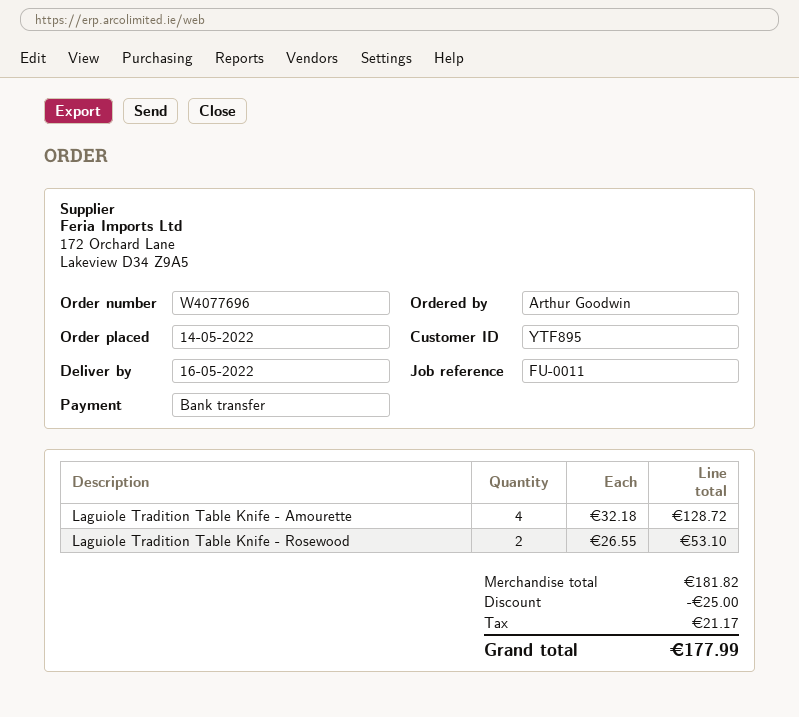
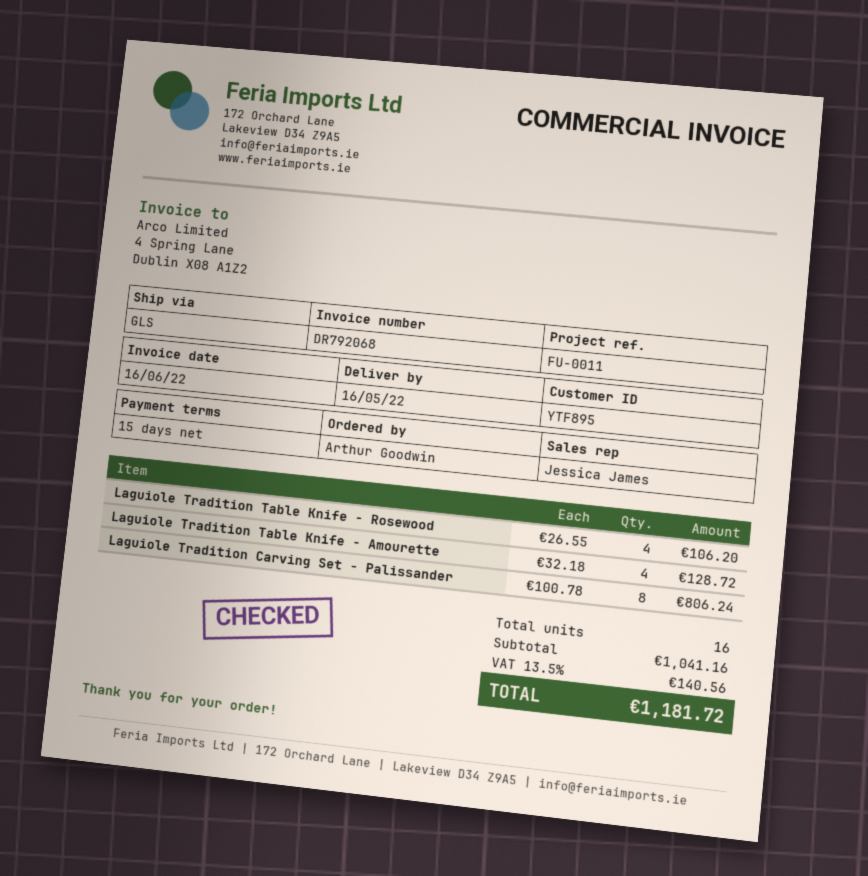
Laguiole Tradition Table Knife - Rosewood: 2 x 26.55 = 53.10 -> 4 x 26.55 = 106.20
Laguiole Tradition Carving Set - Palissander: none -> 8 x 100.78 = 806.24
subtotal: 181.82 -> 1041.16
discount: 25.00 -> none
tax: 21.17 -> 140.56
total: 177.99 -> 1181.72

